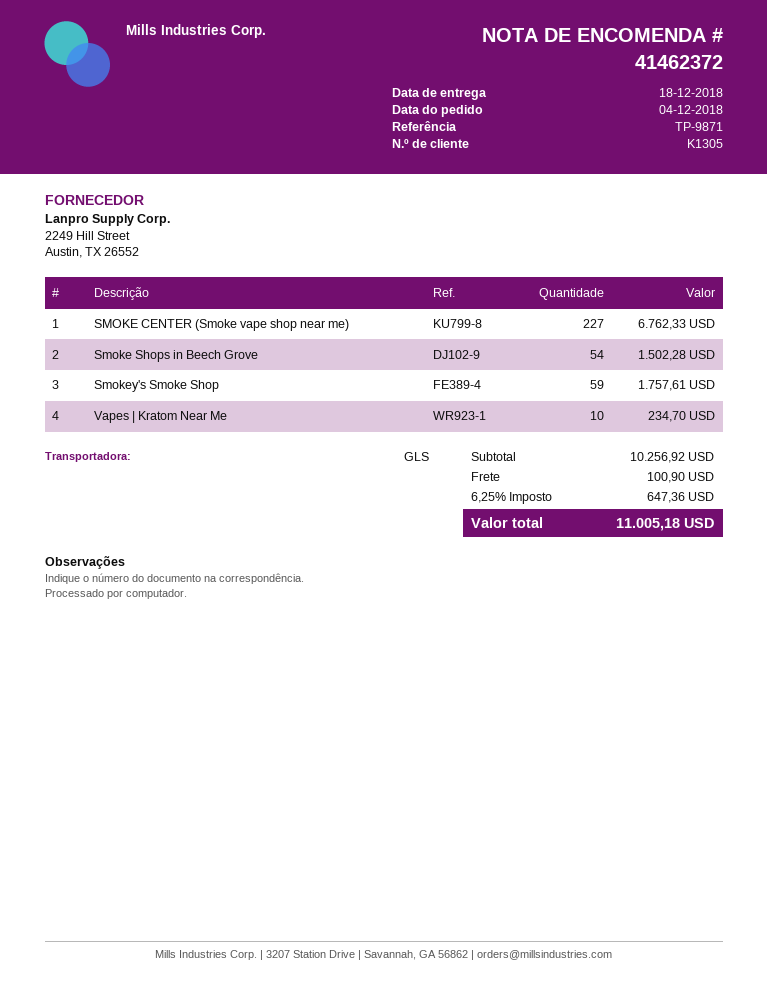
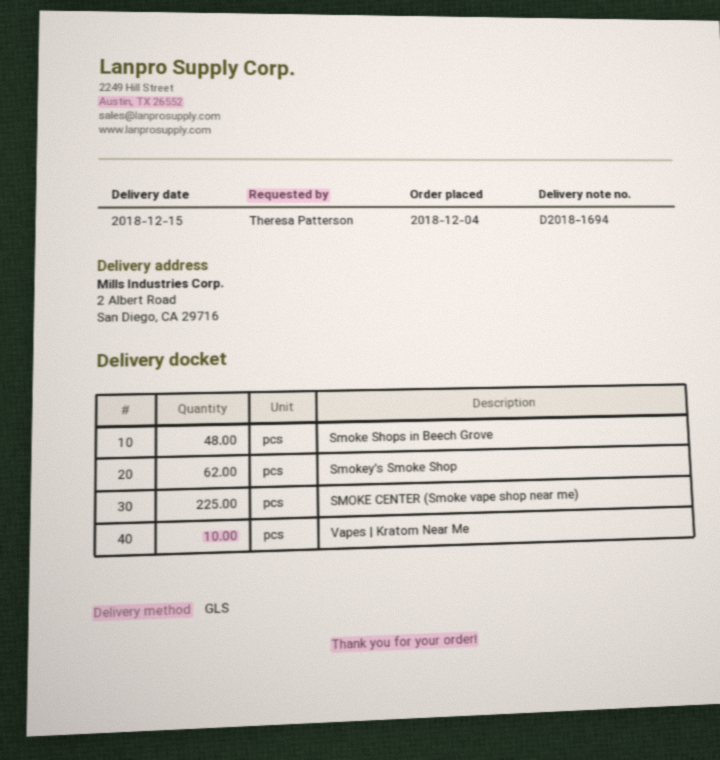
delivery date: 2018-12-18 -> 2018-12-15
SMOKE CENTER (Smoke vape shop near me): 227 -> 225
Smoke Shops in Beech Grove: 54 -> 48
Smokey's Smoke Shop: 59 -> 62

